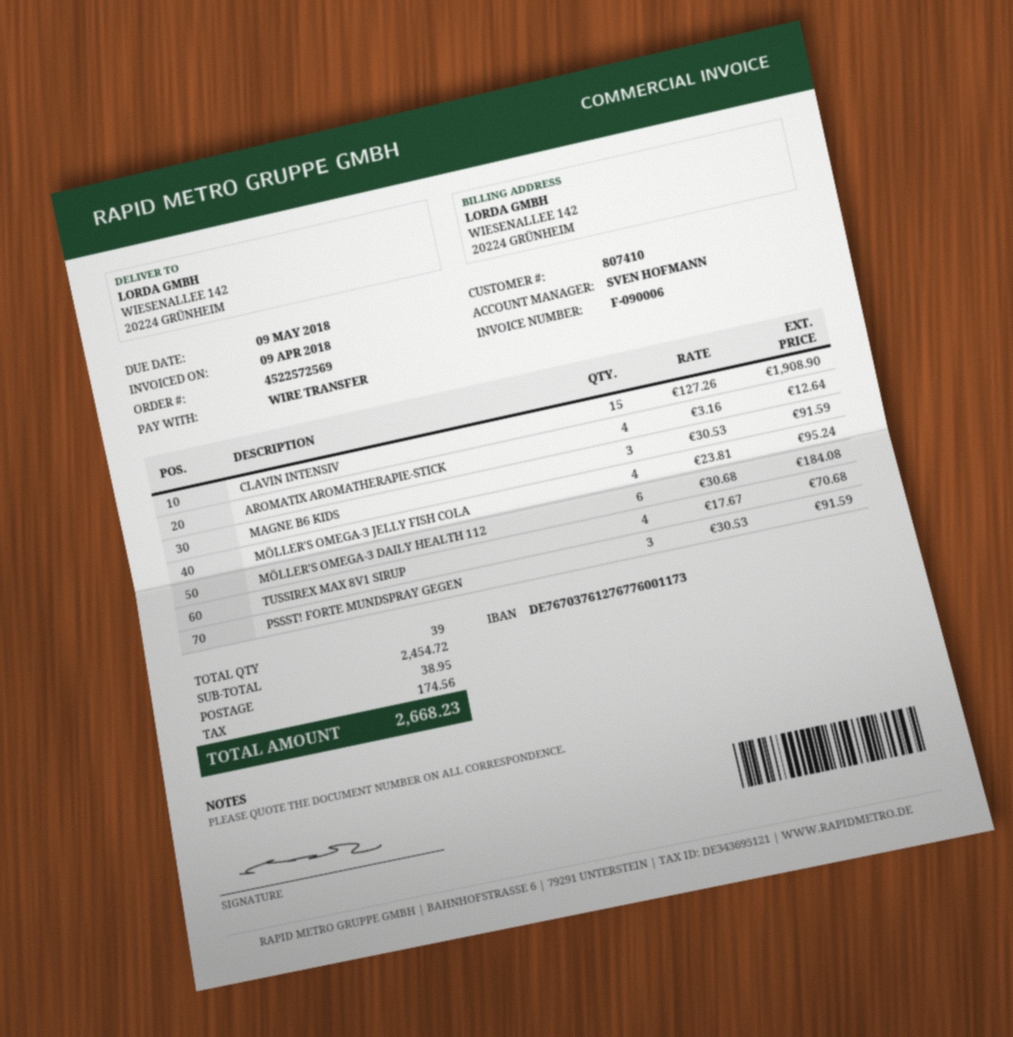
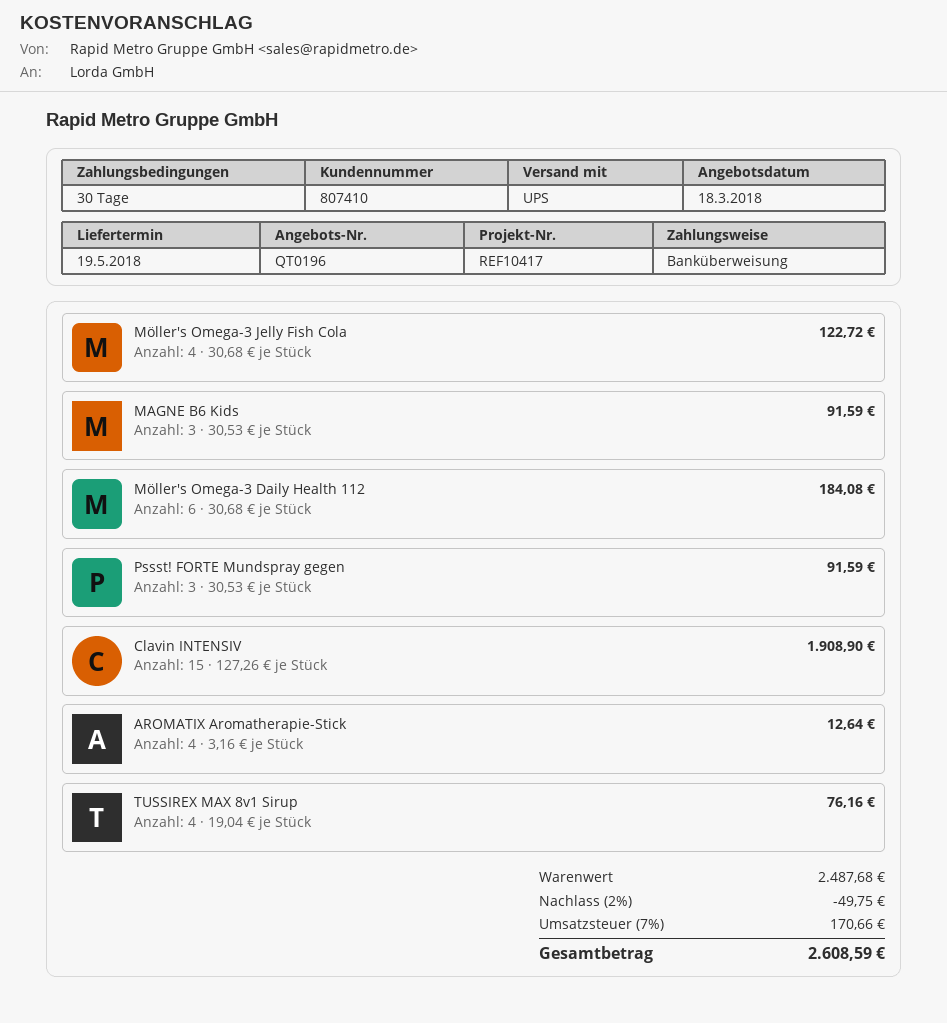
MÖLLER'S OMEGA-3 JELLY FISH COLA: 4 x 23.81 = 95.24 -> 4 x 30.68 = 122.72
TUSSIREX MAX 8V1 SIRUP: 4 x 17.67 = 70.68 -> 4 x 19.04 = 76.16
subtotal: 2454.72 -> 2487.68
discount: none -> 2% = 49.75
shipping: 38.95 -> none
tax: 174.56 -> 170.66
total: 2668.23 -> 2608.59

